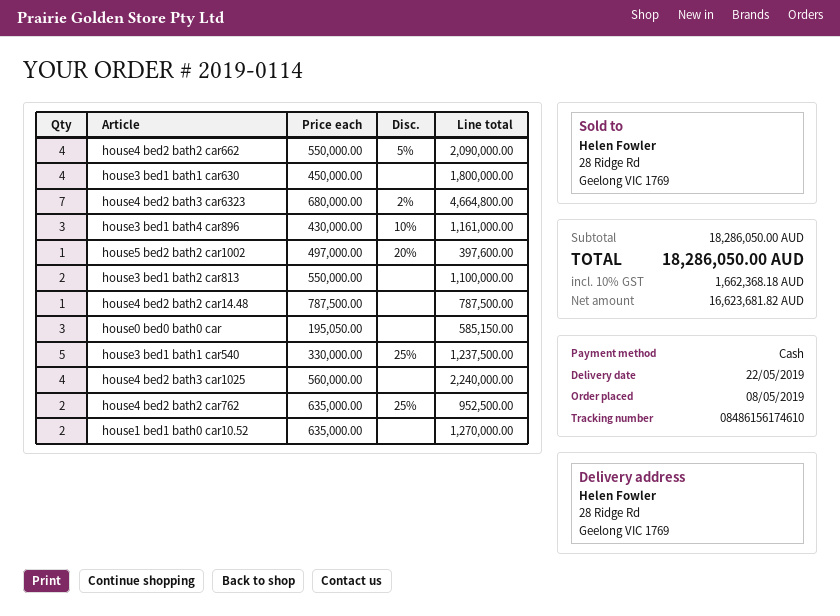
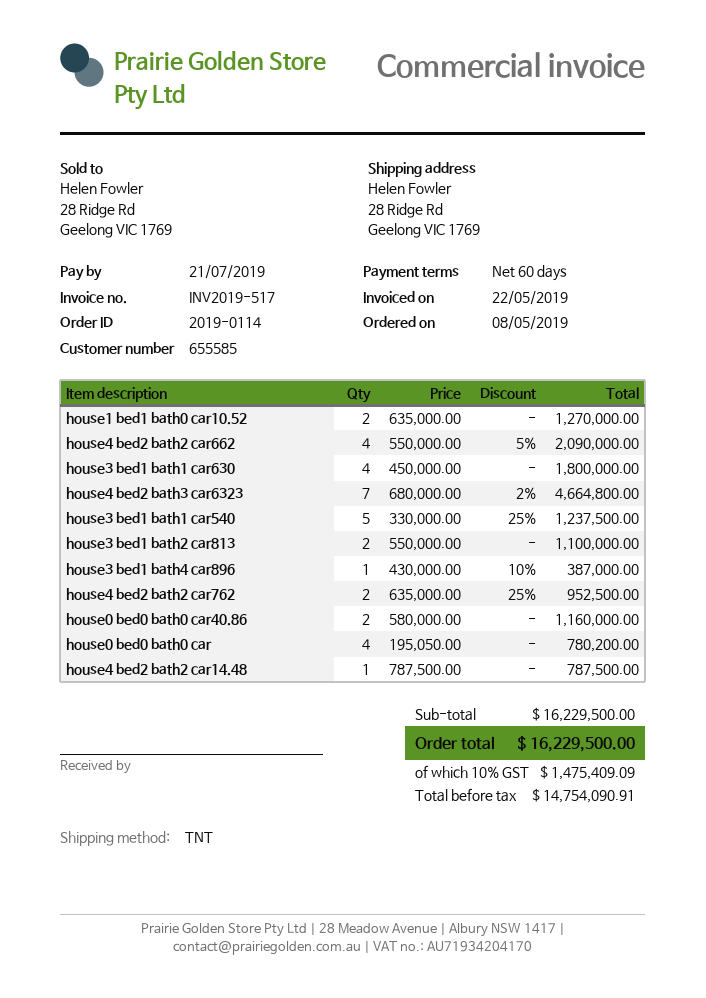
house3 bed1 bath4 car896: 3 x 430000.00 - 10% = 1161000.00 -> 1 x 430000.00 - 10% = 387000.00
house5 bed2 bath2 car1002: 1 x 497000.00 - 20% = 397600.00 -> none
house0 bed0 bath0 car: 3 x 195050.00 = 585150.00 -> 4 x 195050.00 = 780200.00
house4 bed2 bath3 car1025: 4 x 560000.00 = 2240000.00 -> none
house0 bed0 bath0 car40.86: none -> 2 x 580000.00 = 1160000.00
subtotal: 18286050.00 -> 16229500.00
net: 16623681.82 -> 14754090.91
tax: 10% = 1662368.18 -> 10% = 1475409.09
total: 18286050.00 -> 16229500.00

